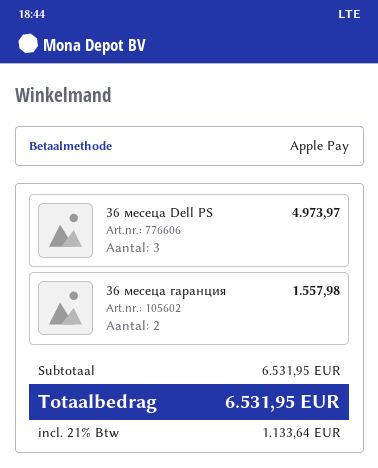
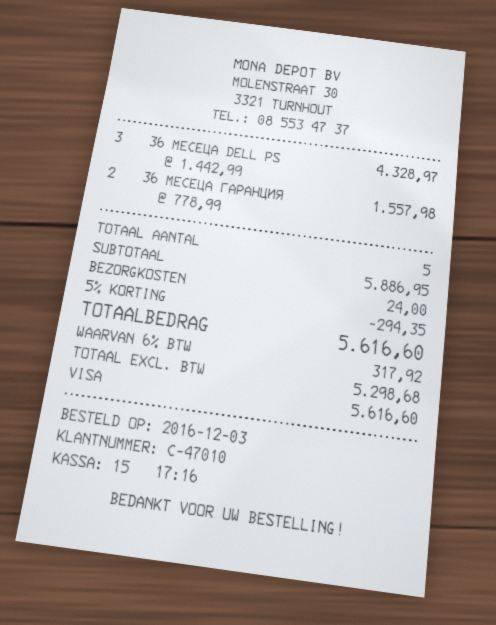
payment method: Apple Pay -> Visa
36 месеца Dell PS: 3 for 4973.97 -> 3 for 4328.97
subtotal: 6531.95 -> 5886.95
discount: none -> 5% = 294.35
shipping: none -> 24.00
tax: 21% = 1133.64 -> 6% = 317.92
total: 6531.95 -> 5616.60

